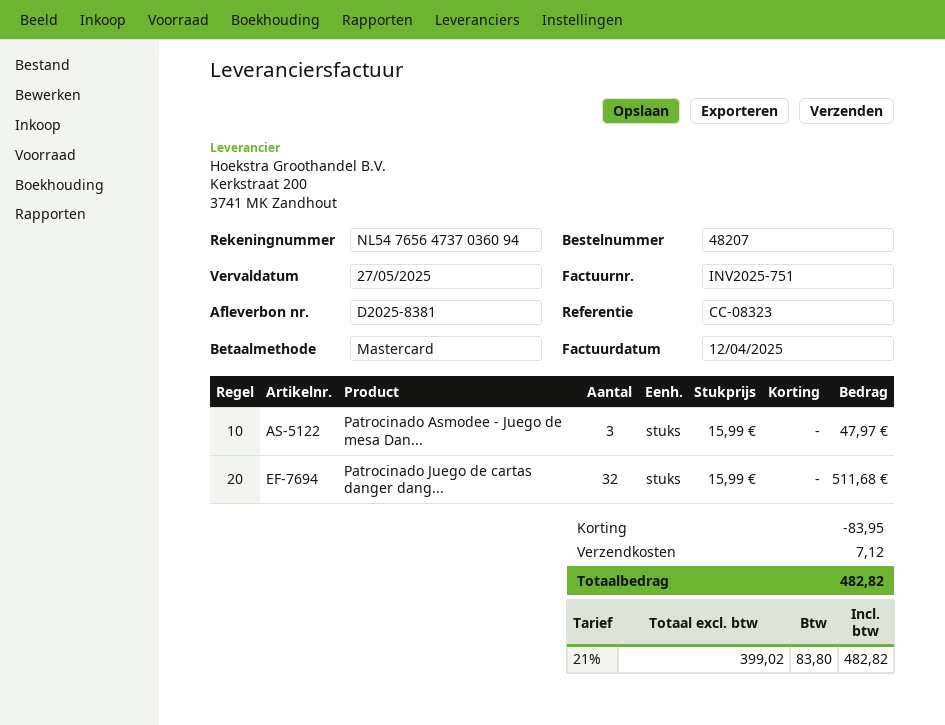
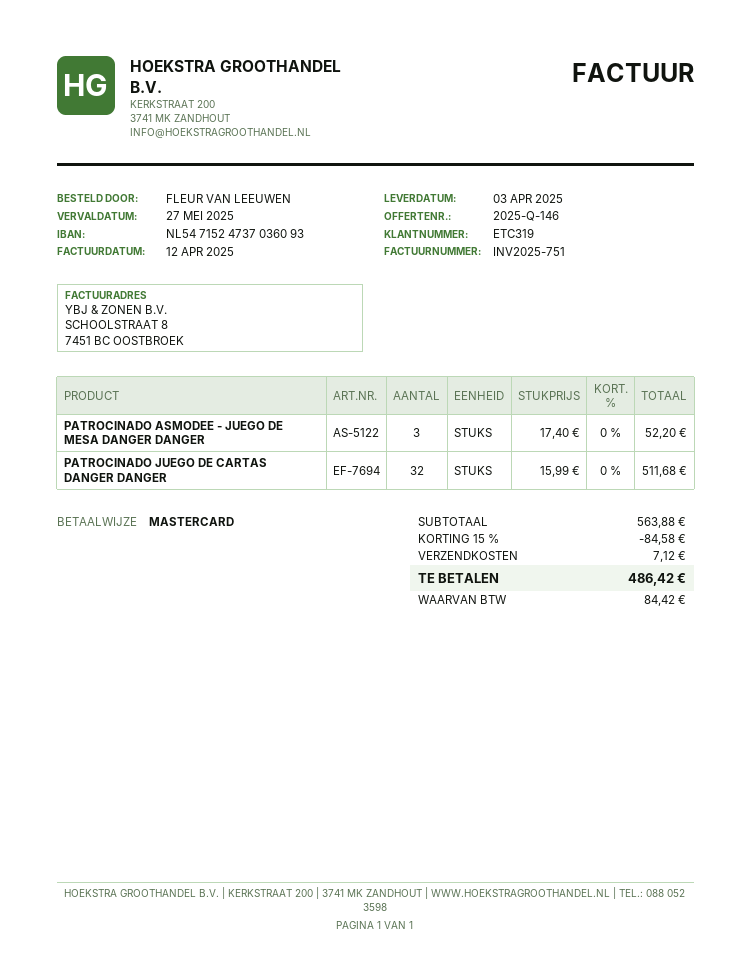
bank account: NL5476564737036094 -> NL5471524737036093
Patrocinado Asmodee - Juego de mesa Dan...: 3 x 15.99 = 47.97 -> 3 x 17.40 = 52.20
discount: 83.95 -> 84.58
tax: 83.80 -> 84.42
total: 482.82 -> 486.42

